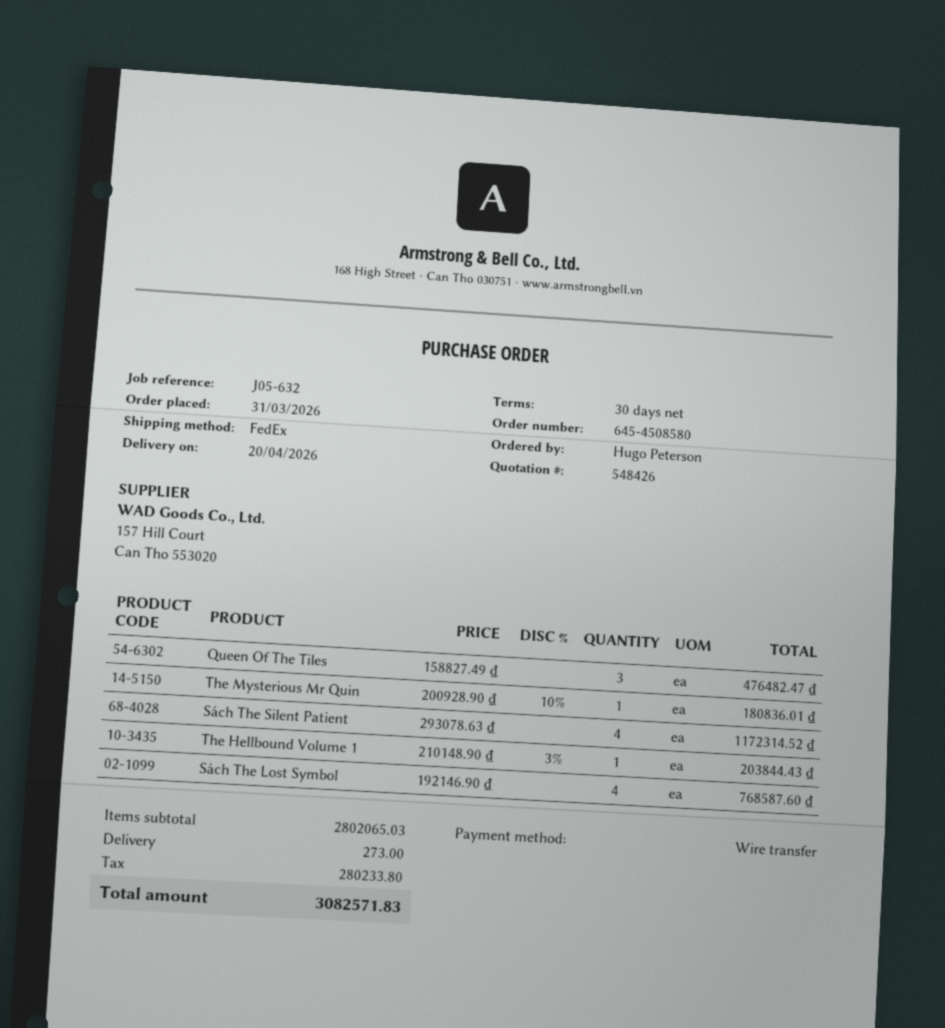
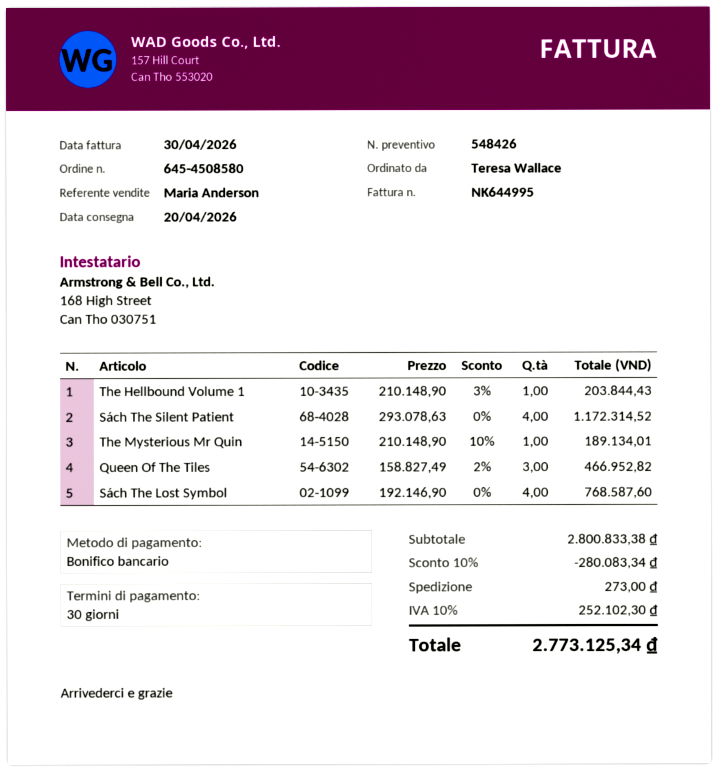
ordered by: Hugo Peterson -> Teresa Wallace
Queen Of The Tiles: 3 x 158827.49 = 476482.47 -> 3 x 158827.49 - 2% = 466952.82
The Mysterious Mr Quin: 1 x 200928.90 - 10% = 180836.01 -> 1 x 210148.90 - 10% = 189134.01
subtotal: 2802065.03 -> 2800833.38
discount: none -> 10% = 280083.34
tax: 280233.80 -> 252102.30
total: 3082571.83 -> 2773125.34

